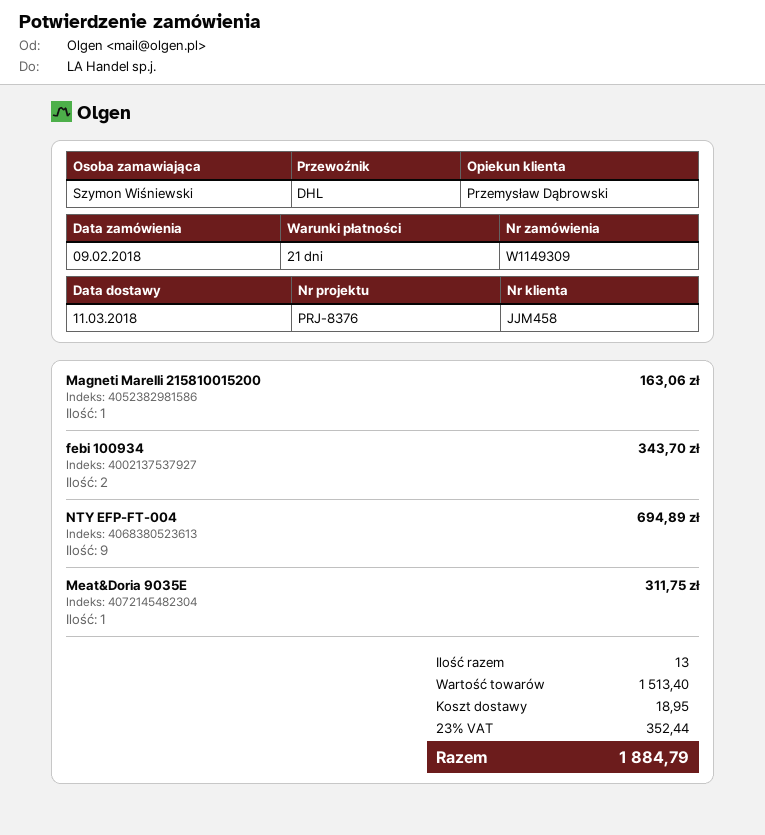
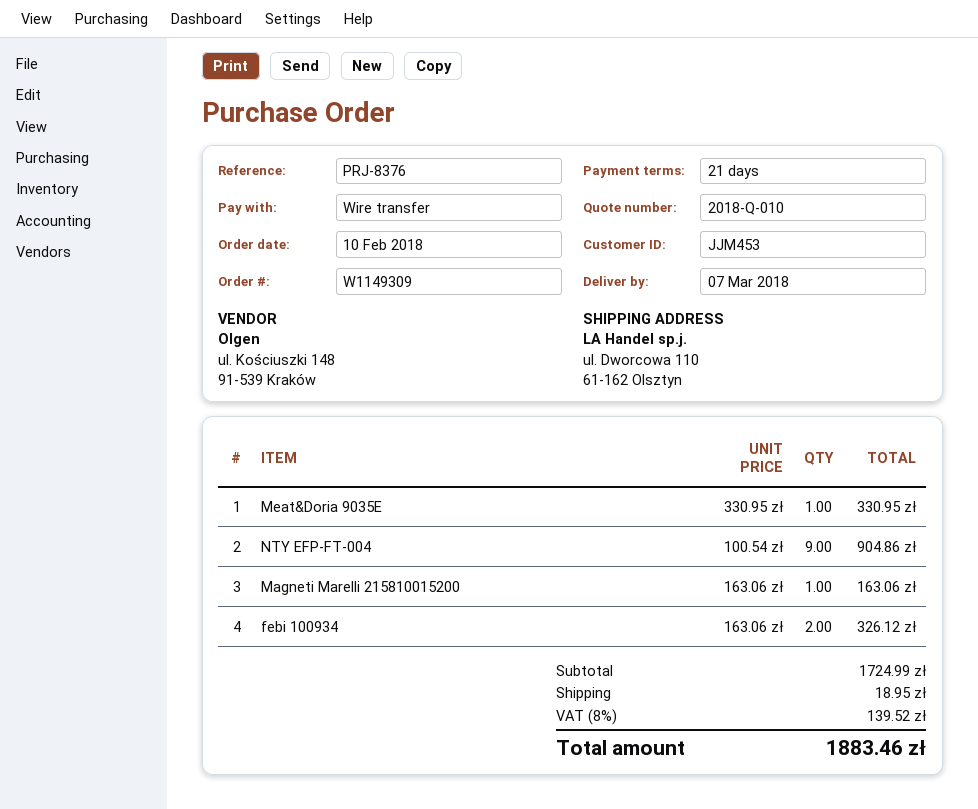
order date: 2018-02-09 -> 2018-02-10
delivery date: 2018-03-11 -> 2018-03-07
customer number: JJM458 -> JJM453
febi 100934: 2 for 343.70 -> 2 for 326.12
NTY EFP-FT-004: 9 for 694.89 -> 9 for 904.86
Meat&Doria 9035E: 1 for 311.75 -> 1 for 330.95
subtotal: 1513.40 -> 1724.99
tax: 23% = 352.44 -> 8% = 139.52
total: 1884.79 -> 1883.46

